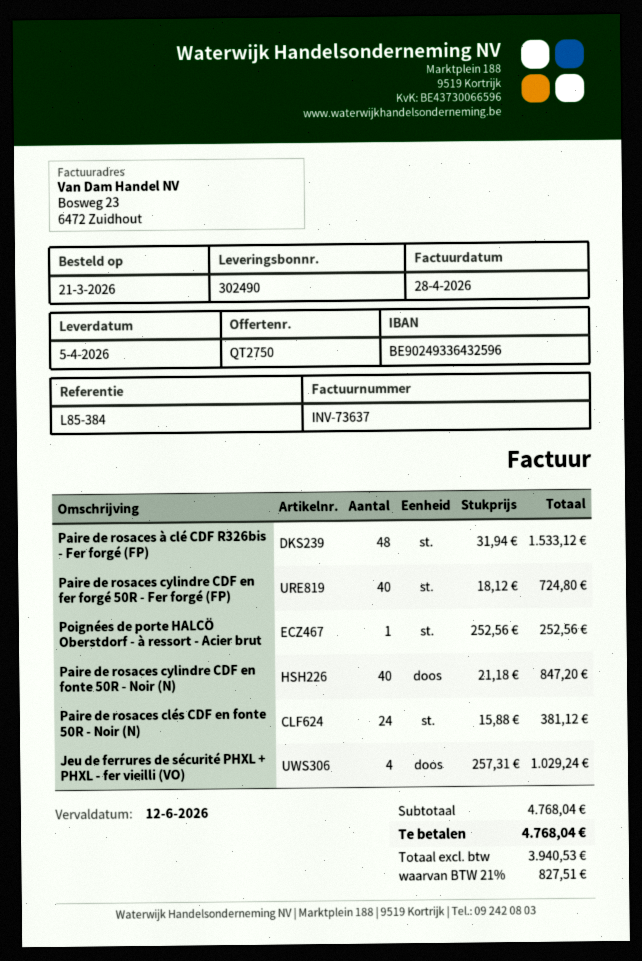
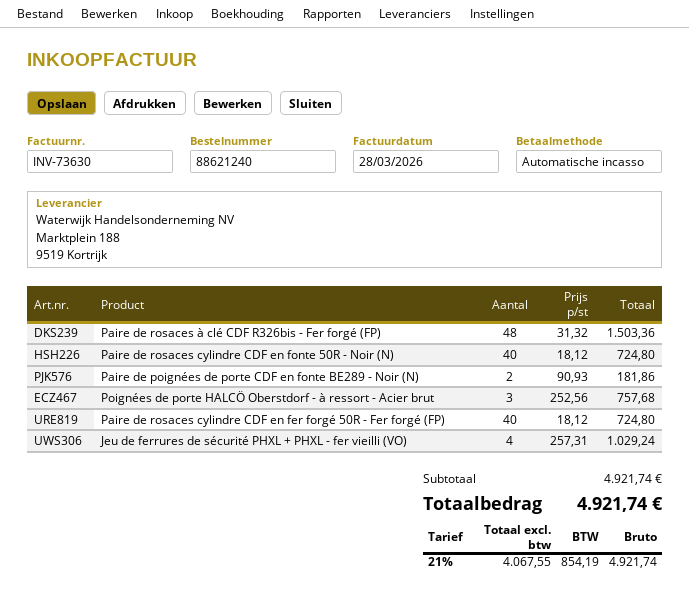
invoice number: INV-73637 -> INV-73630
invoice date: 2026-04-28 -> 2026-03-28
Paire de rosaces à clé CDF R326bis - Fer forgé (FP): 48 x 31.94 = 1533.12 -> 48 x 31.32 = 1503.36
Poignées de porte HALCÖ Oberstdorf - à ressort - Acier brut: 1 x 252.56 = 252.56 -> 3 x 252.56 = 757.68
Paire de rosaces cylindre CDF en fonte 50R - Noir (N): 40 x 21.18 = 847.20 -> 40 x 18.12 = 724.80
Paire de rosaces clés CDF en fonte 50R - Noir (N): 24 x 15.88 = 381.12 -> none
Paire de poignées de porte CDF en fonte BE289 - Noir (N): none -> 2 x 90.93 = 181.86
subtotal: 4768.04 -> 4921.74
net: 3940.53 -> 4067.55
tax: 21% = 827.51 -> 21% = 854.19
total: 4768.04 -> 4921.74

